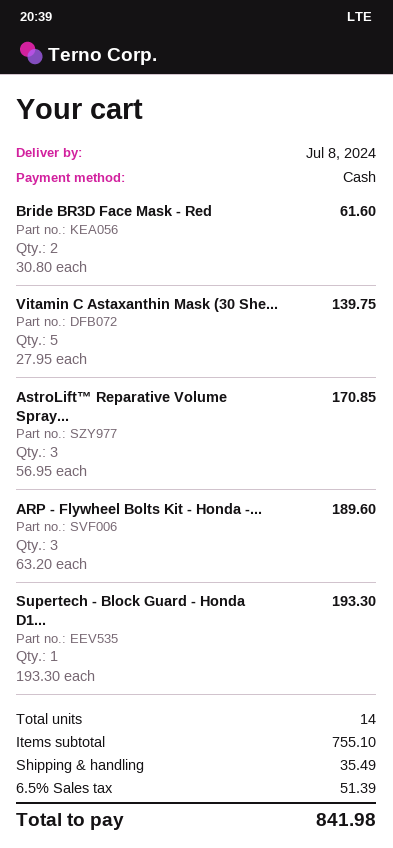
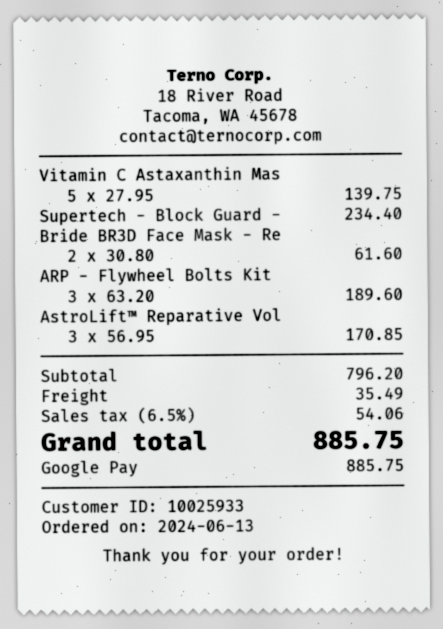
payment method: cash -> Google Pay
Supertech - Block Guard - Honda D1...: 1 x 193.30 = 193.30 -> 1 x 234.40 = 234.40
subtotal: 755.10 -> 796.20
tax: 6.5% = 51.39 -> 6.5% = 54.06
total: 841.98 -> 885.75

